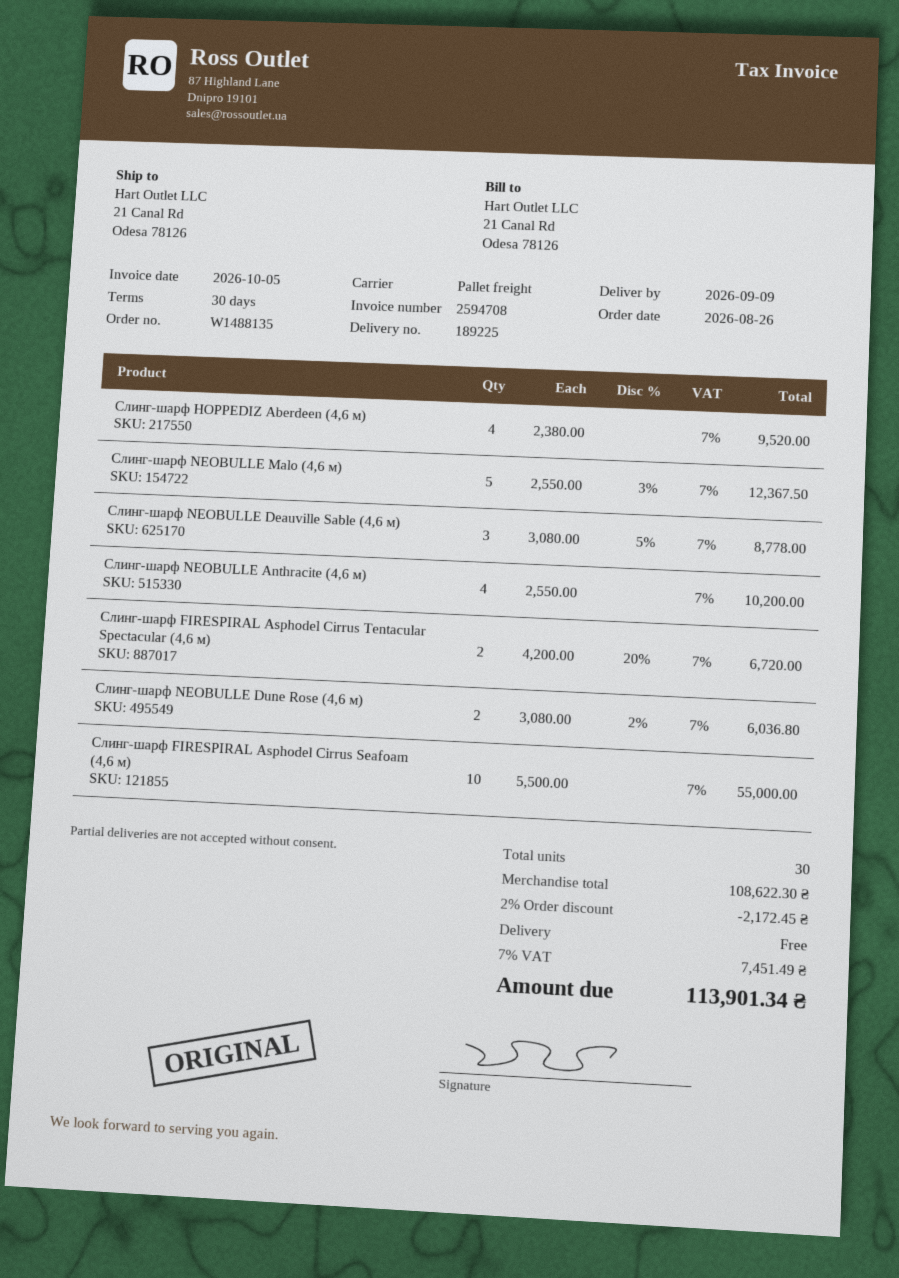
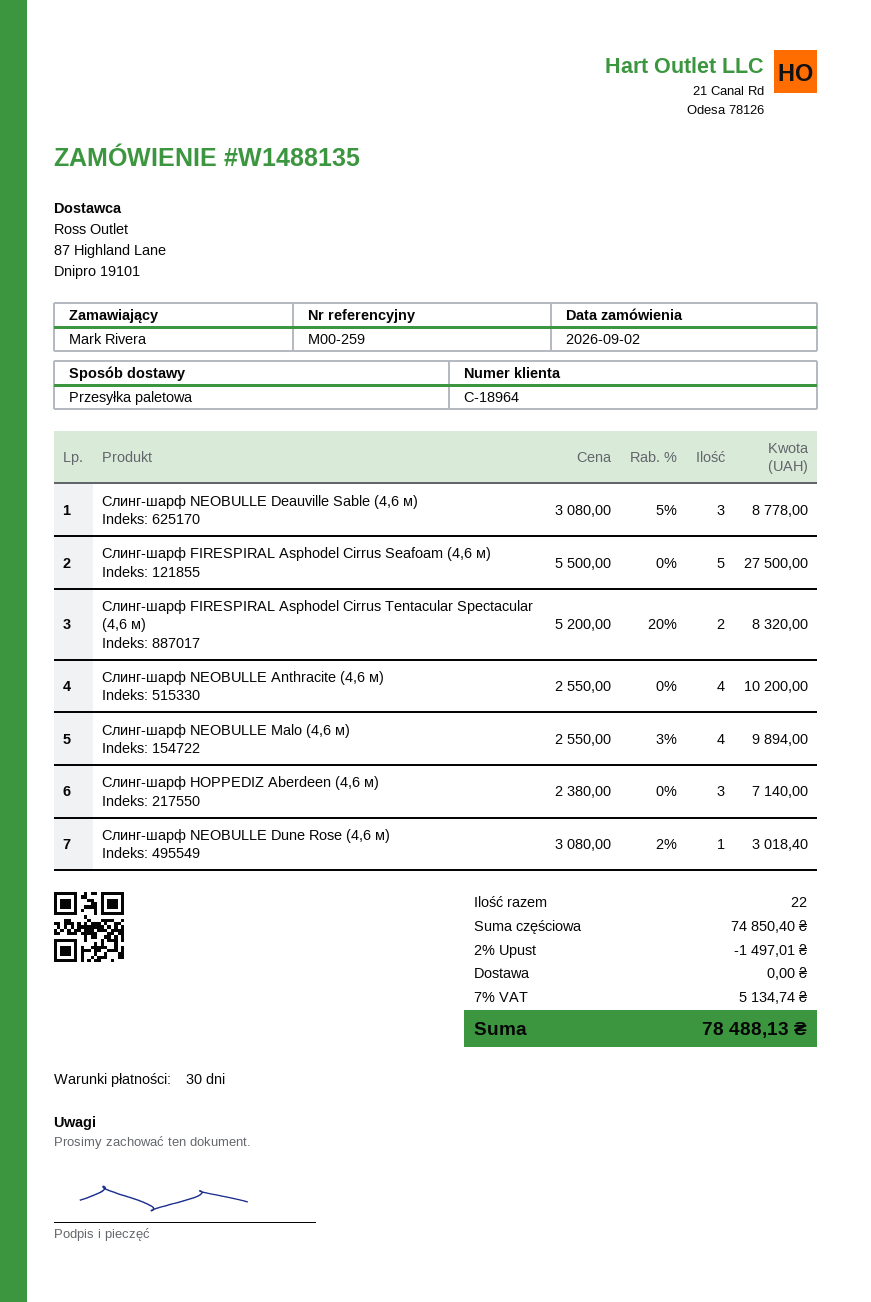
order date: 2026-08-26 -> 2026-09-02
Слинг-шарф HOPPEDIZ Aberdeen (4,6 м): 4 x 2380.00 = 9520.00 -> 3 x 2380.00 = 7140.00
Слинг-шарф NEOBULLE Malo (4,6 м): 5 x 2550.00 - 3% = 12367.50 -> 4 x 2550.00 - 3% = 9894.00
Слинг-шарф FIRESPIRAL Asphodel Cirrus Tentacular Spectacular (4,6 м): 2 x 4200.00 - 20% = 6720.00 -> 2 x 5200.00 - 20% = 8320.00
Слинг-шарф NEOBULLE Dune Rose (4,6 м): 2 x 3080.00 - 2% = 6036.80 -> 1 x 3080.00 - 2% = 3018.40
Слинг-шарф FIRESPIRAL Asphodel Cirrus Seafoam (4,6 м): 10 x 5500.00 = 55000.00 -> 5 x 5500.00 = 27500.00
total quantity: 30 -> 22
subtotal: 108622.30 -> 74850.40
discount: 2% = 2172.45 -> 2% = 1497.01
tax: 7% = 7451.49 -> 7% = 5134.74
total: 113901.34 -> 78488.13

